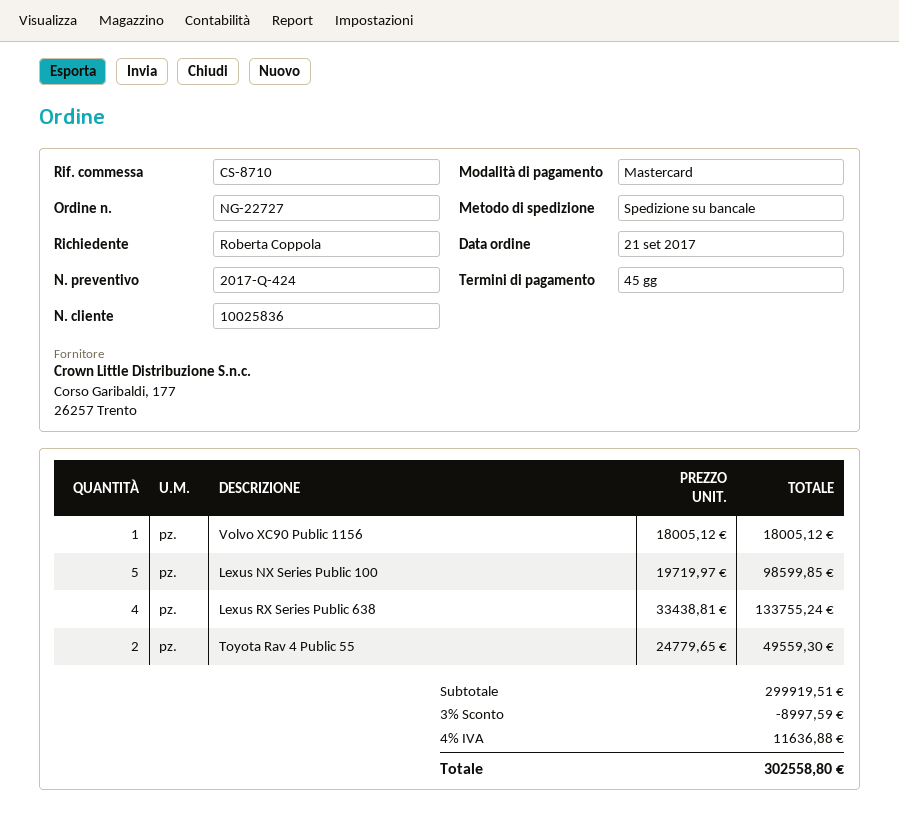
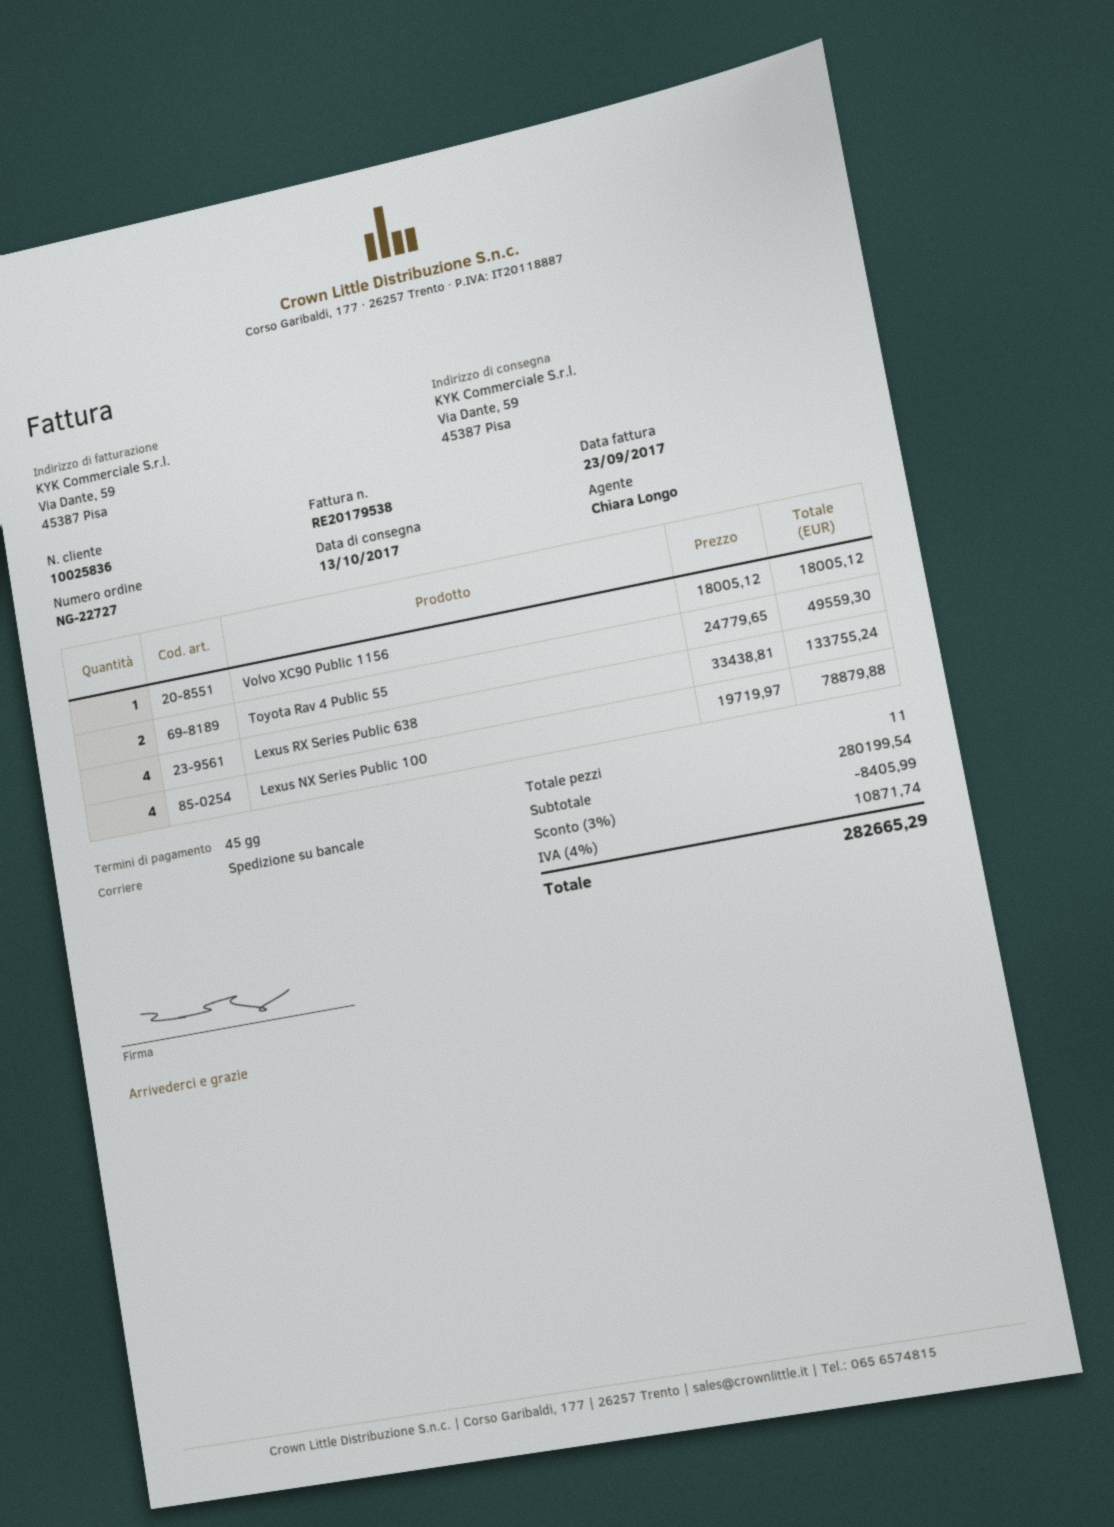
Lexus NX Series Public 100: 5 x 19719.97 = 98599.85 -> 4 x 19719.97 = 78879.88
subtotal: 299919.51 -> 280199.54
discount: 3% = 8997.59 -> 3% = 8405.99
tax: 4% = 11636.88 -> 4% = 10871.74
total: 302558.80 -> 282665.29

